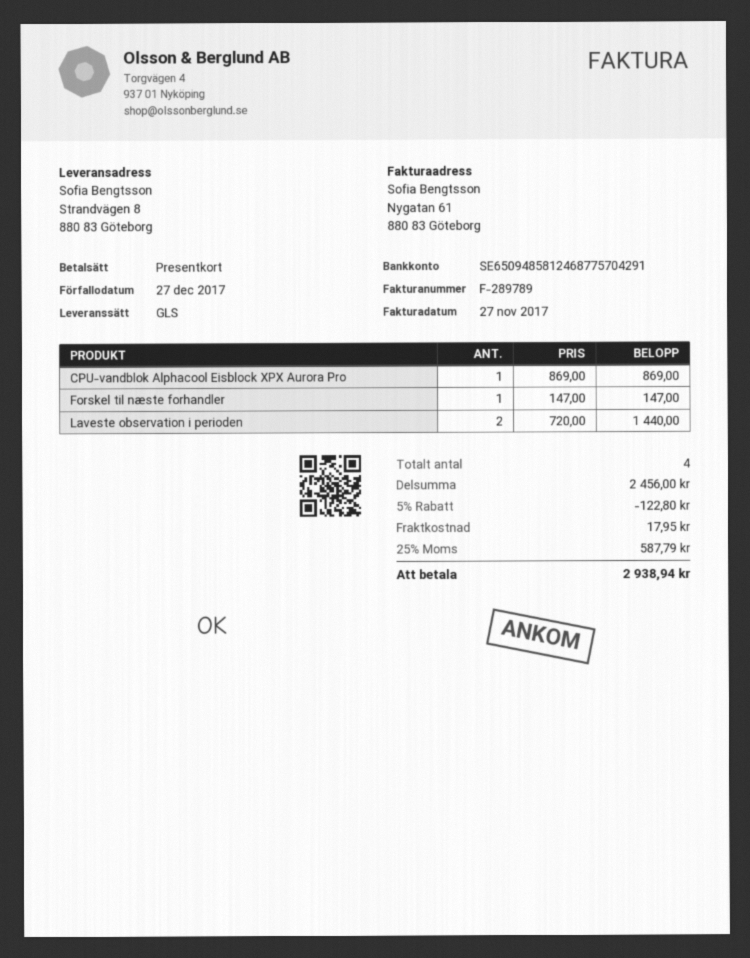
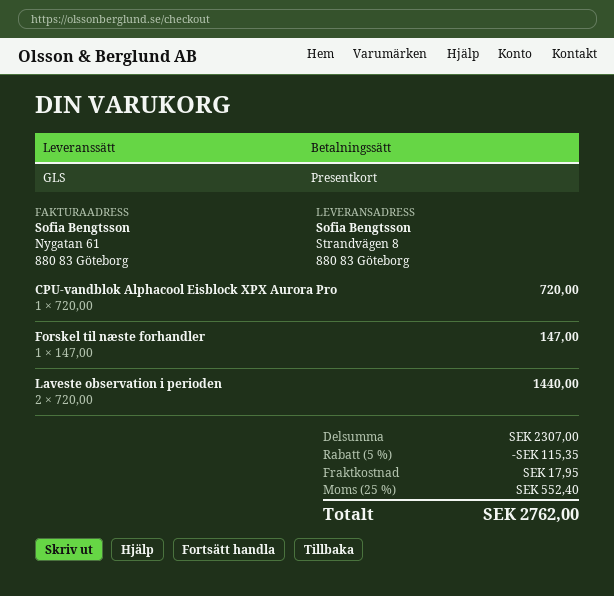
CPU-vandblok Alphacool Eisblock XPX Aurora Pro: 1 x 869.00 = 869.00 -> 1 x 720.00 = 720.00
subtotal: 2456.00 -> 2307.00
discount: 5% = 122.80 -> 5% = 115.35
tax: 25% = 587.79 -> 25% = 552.40
total: 2938.94 -> 2762.00

